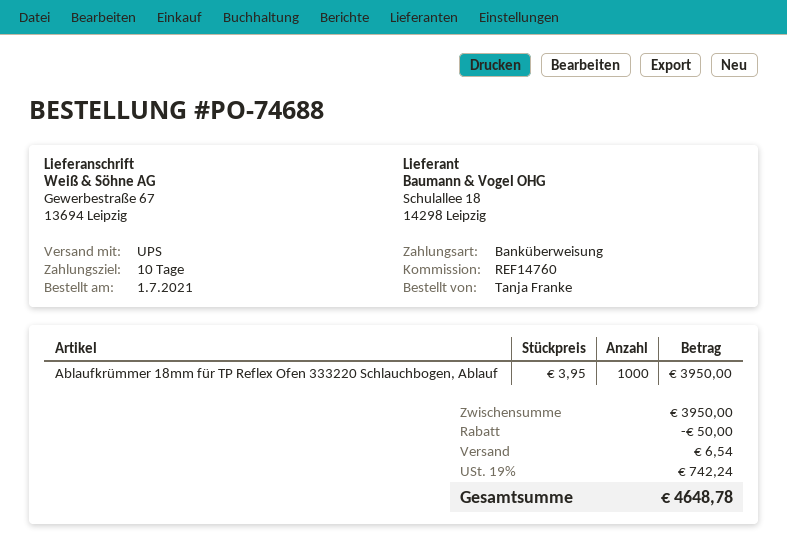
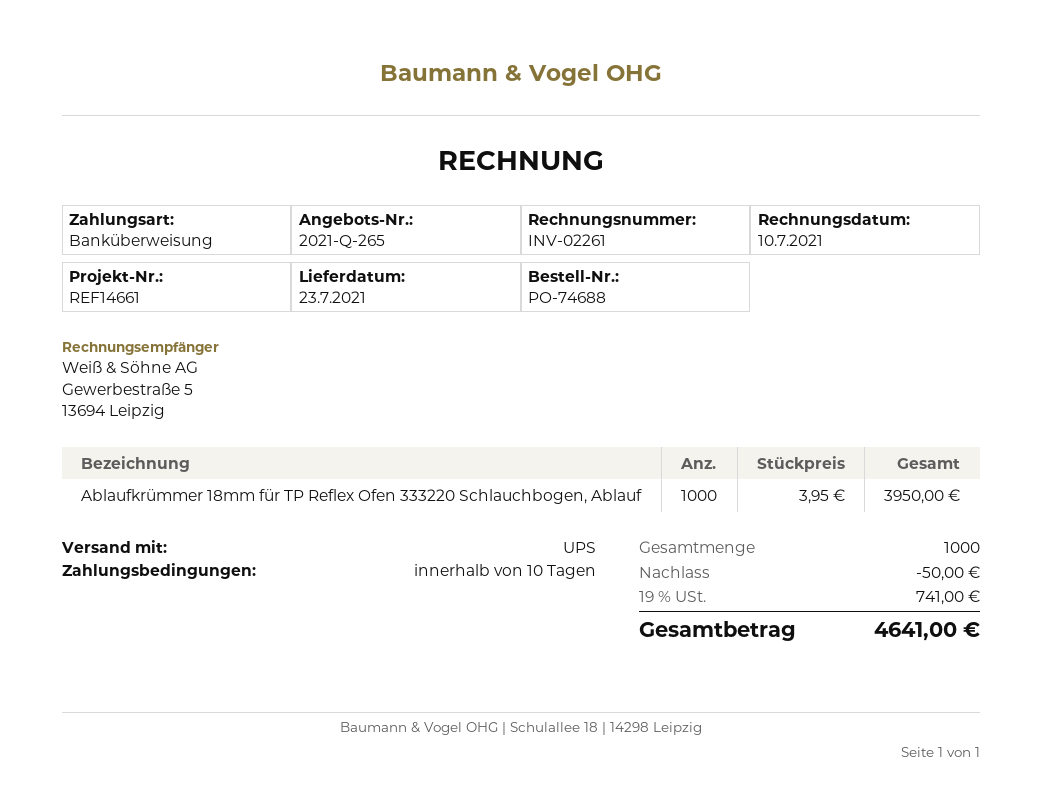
reference: REF14760 -> REF14661
shipping: 6.54 -> none
tax: 19% = 742.24 -> 19% = 741.00
total: 4648.78 -> 4641.00

